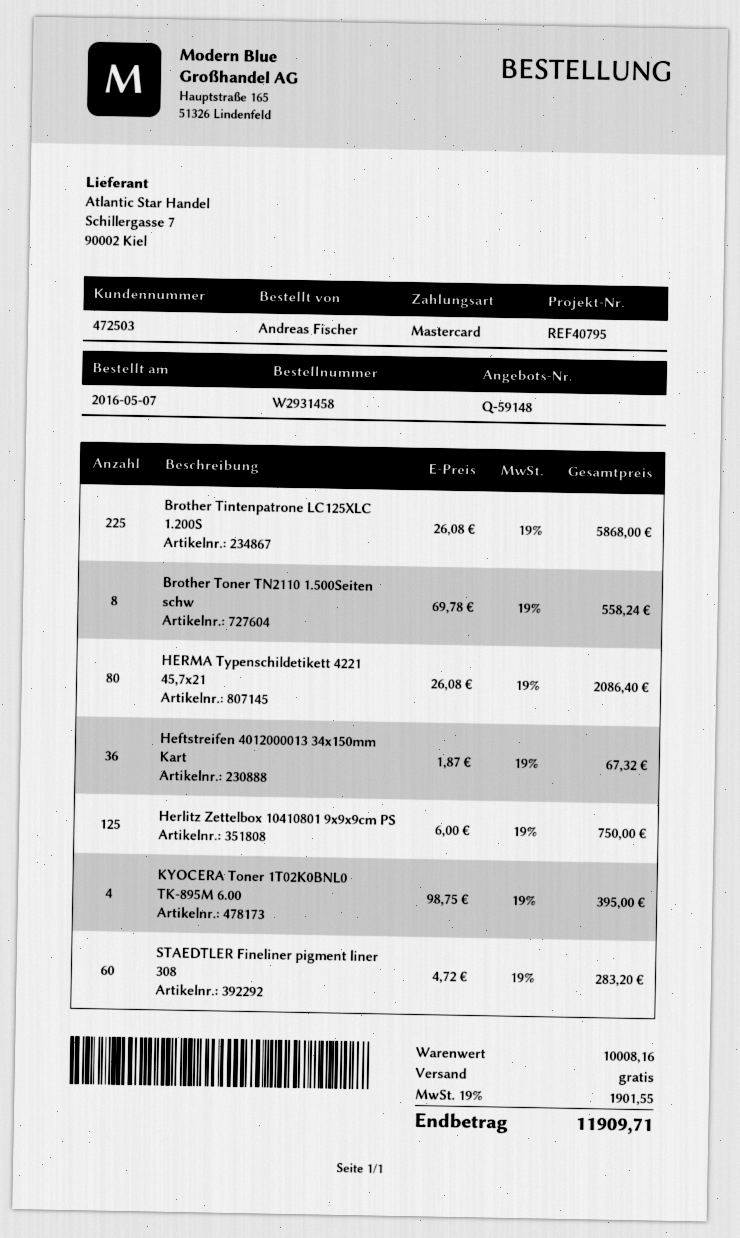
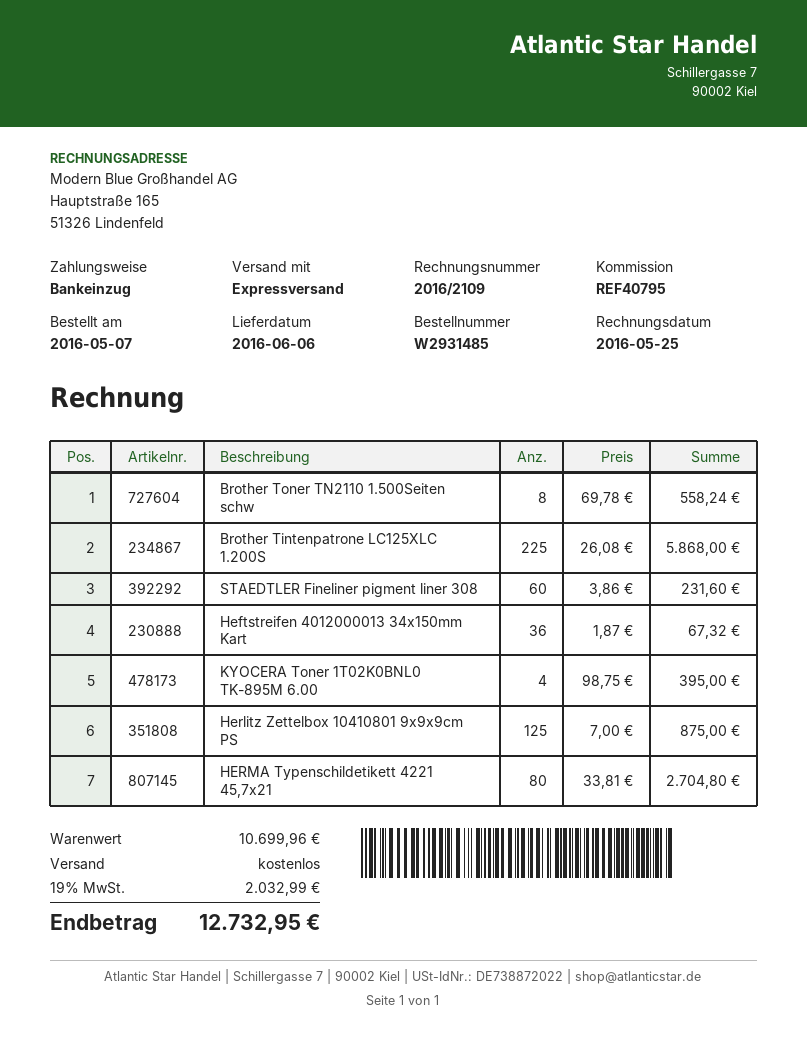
order number: W2931458 -> W2931485
payment method: Mastercard -> direct debit
HERMA Typenschildetikett 4221 45,7x21: 80 x 26.08 = 2086.40 -> 80 x 33.81 = 2704.80
Herlitz Zettelbox 10410801 9x9x9cm PS: 125 x 6.00 = 750.00 -> 125 x 7.00 = 875.00
STAEDTLER Fineliner pigment liner 308: 60 x 4.72 = 283.20 -> 60 x 3.86 = 231.60
subtotal: 10008.16 -> 10699.96
tax: 19% = 1901.55 -> 19% = 2032.99
total: 11909.71 -> 12732.95

